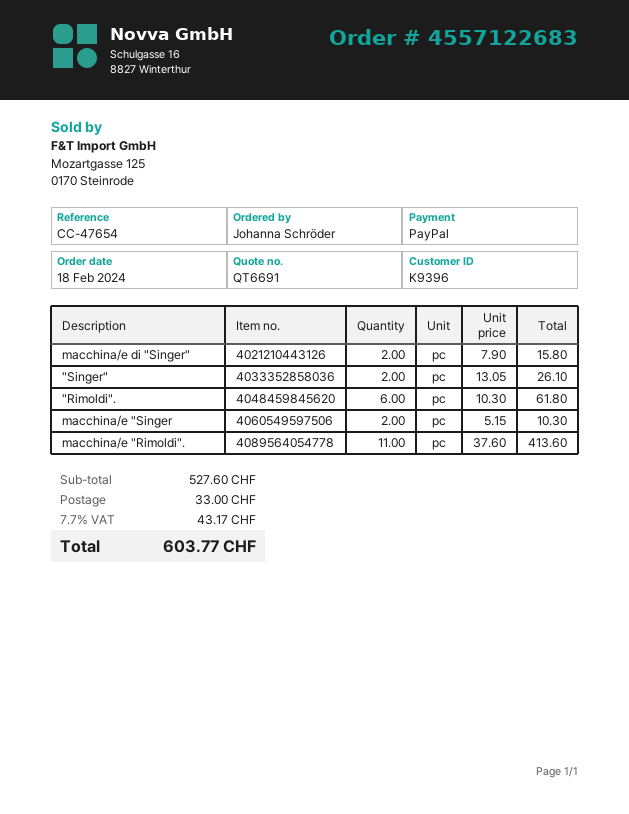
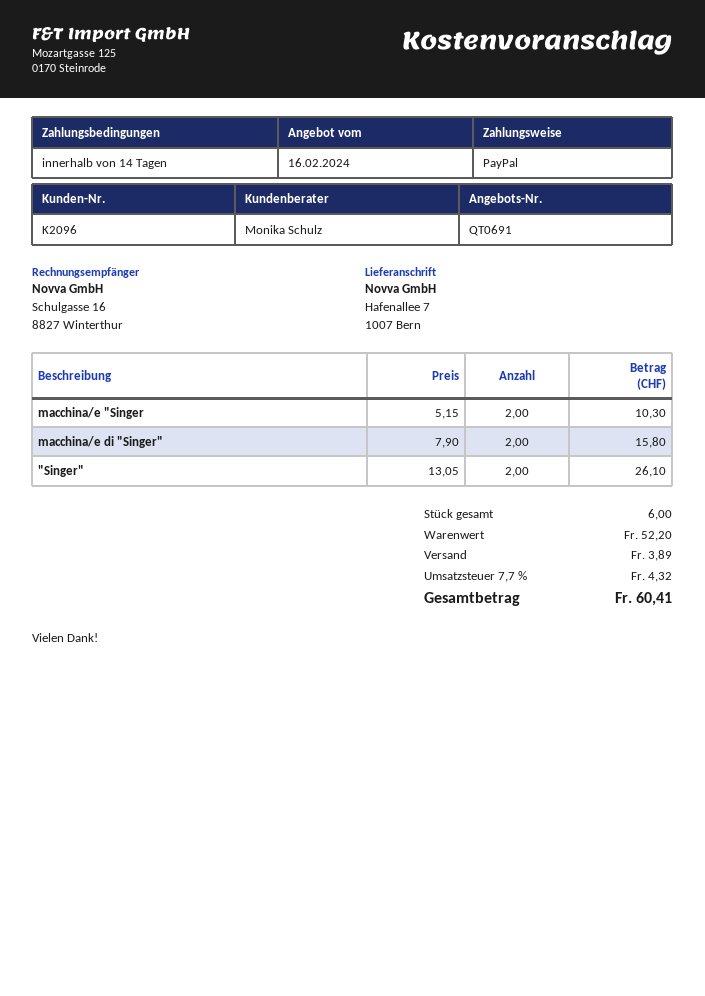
quote number: QT6691 -> QT0691
customer number: K9396 -> K2096
"Rimoldi".: 6 x 10.30 = 61.80 -> none
macchina/e "Rimoldi".: 11 x 37.60 = 413.60 -> none
subtotal: 527.60 -> 52.20
shipping: 33.00 -> 3.89
tax: 7.7% = 43.17 -> 7.7% = 4.32
total: 603.77 -> 60.41

